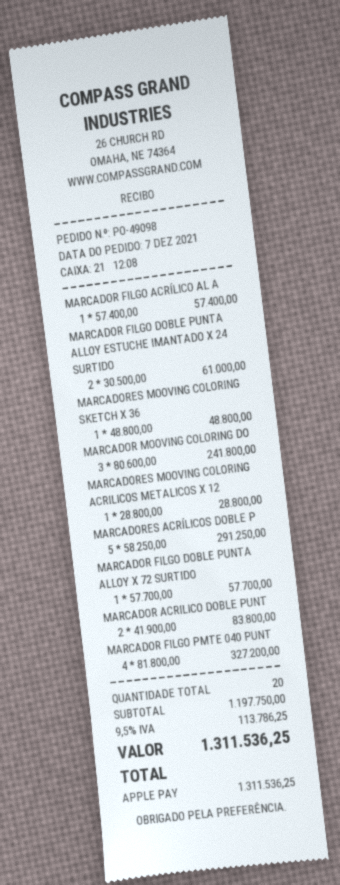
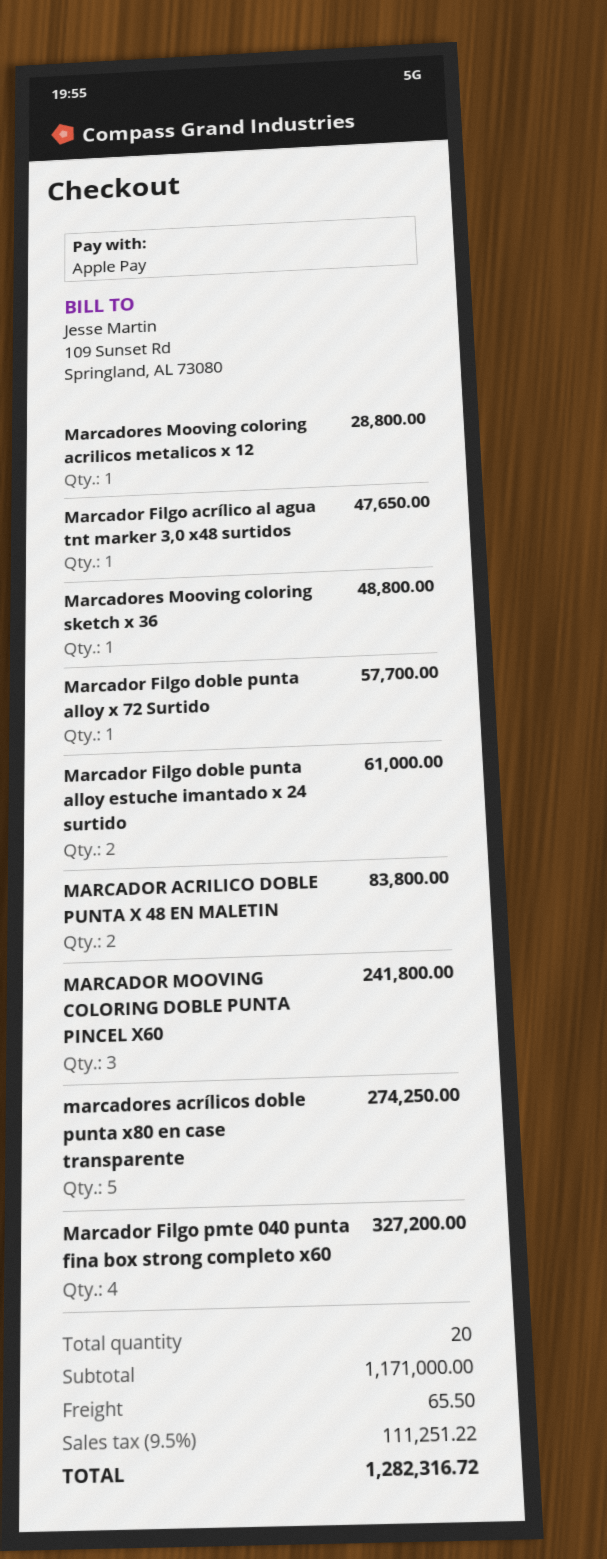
MARCADOR FILGO ACRÍLICO AL A: 1 for 57400.00 -> 1 for 47650.00
MARCADORES ACRÍLICOS DOBLE P: 5 for 291250.00 -> 5 for 274250.00
subtotal: 1197750.00 -> 1171000.00
shipping: none -> 65.50
tax: 9.5% = 113786.25 -> 9.5% = 111251.22
total: 1311536.25 -> 1282316.72

